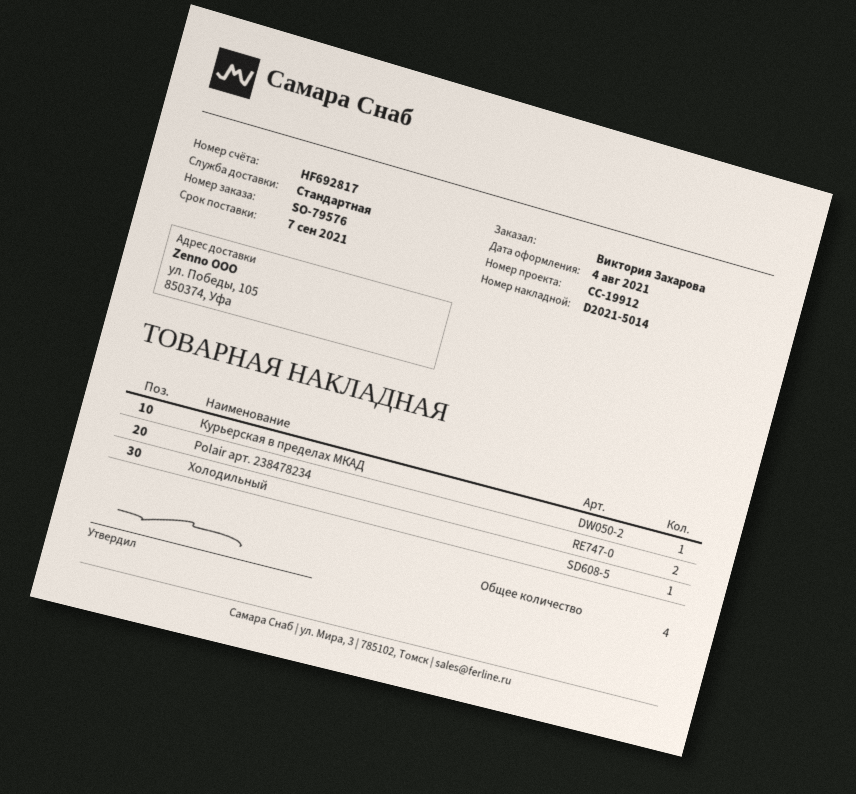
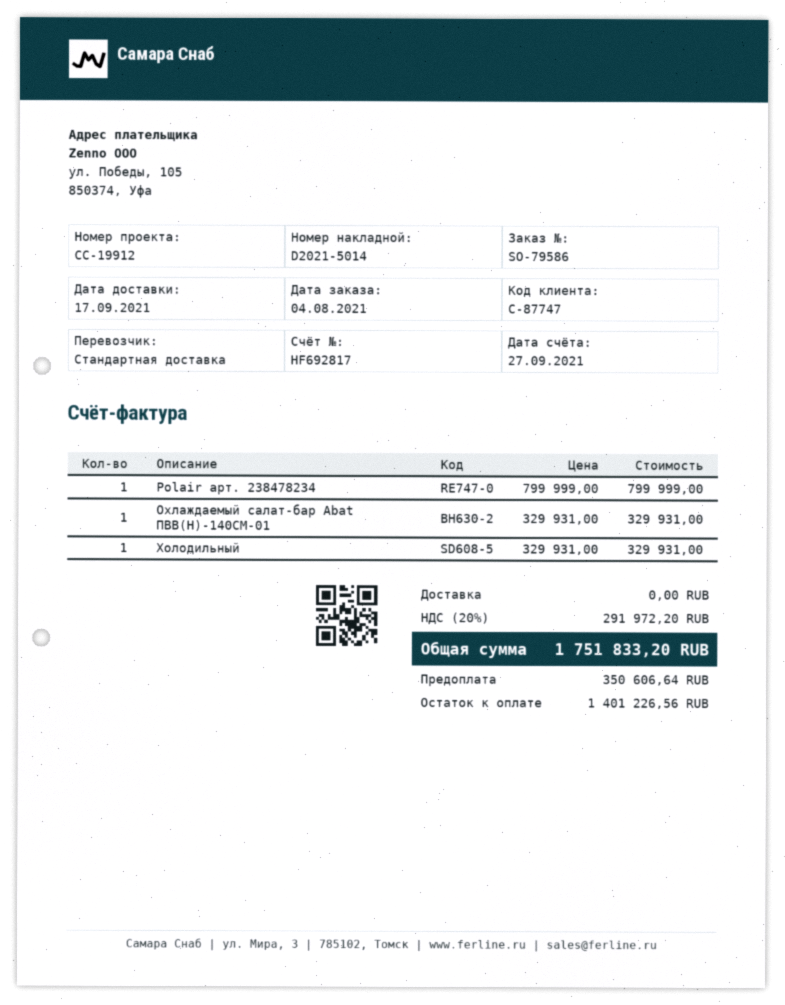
order number: SO-79576 -> SO-79586
delivery date: 2021-09-07 -> 2021-09-17
Курьерская в пределах МКАД: 1 -> none
Polair арт. 238478234: 2 -> 1
Охлаждаемый салат-бар Abat ПВВ(Н)-140СМ-01: none -> 1

